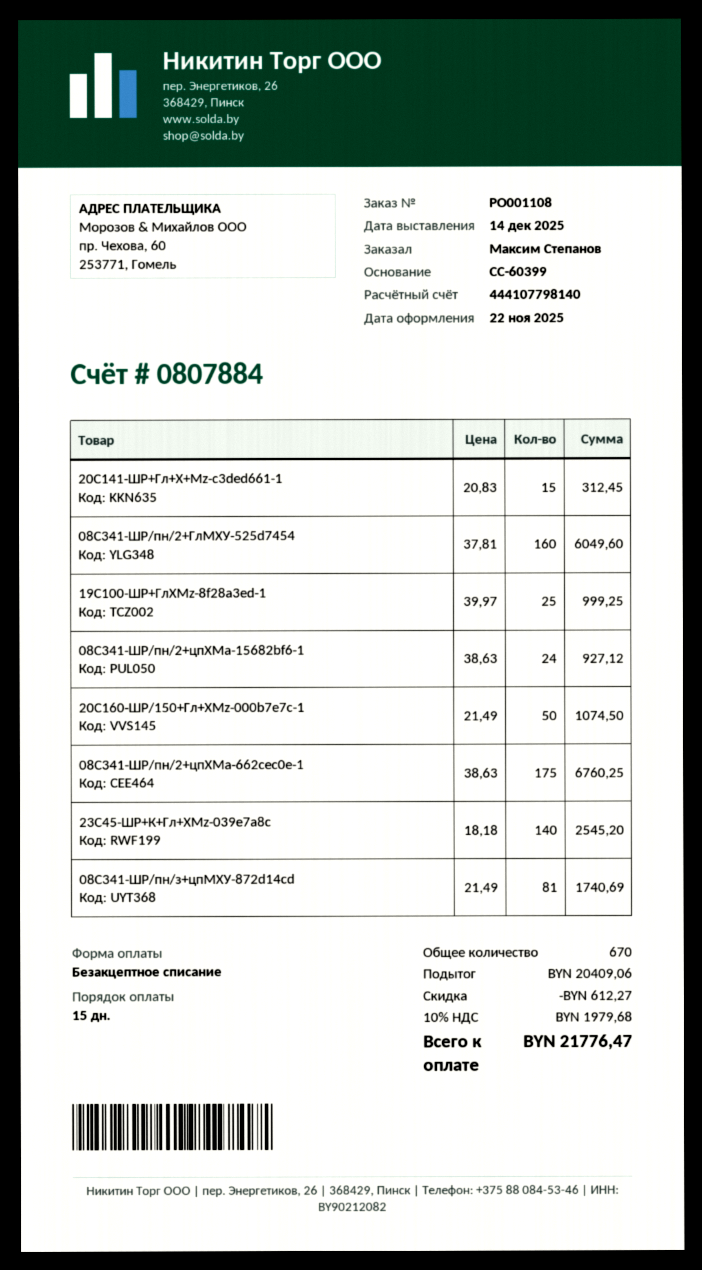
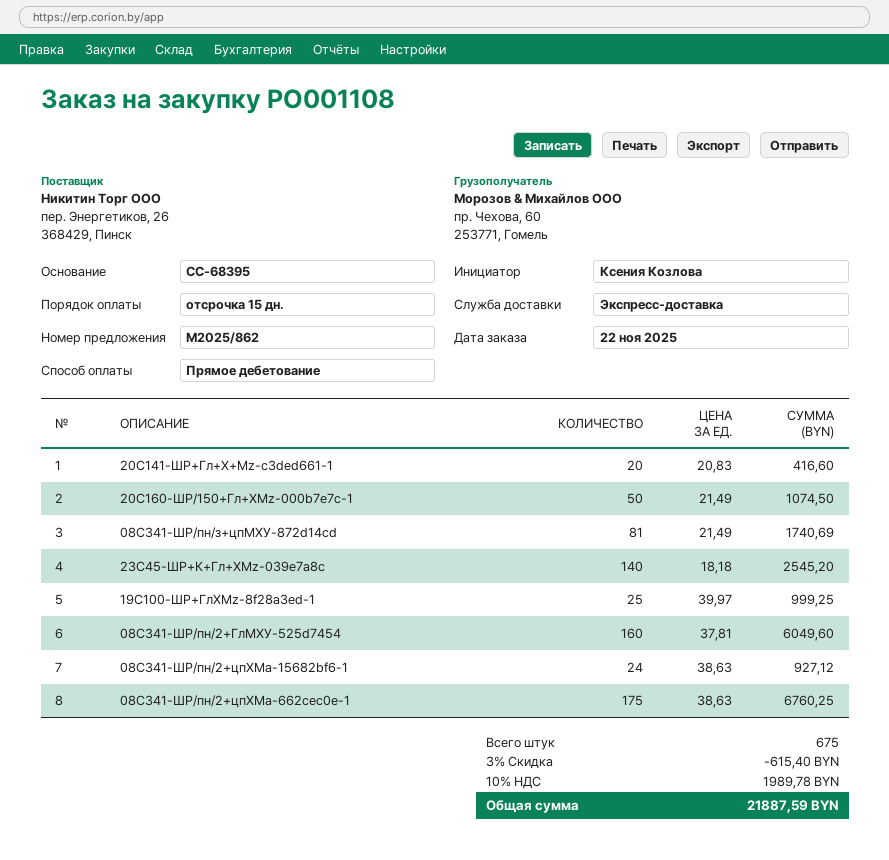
reference: CC-60399 -> CC-68395
ordered by: Максим Степанов -> Ксения Козлова
20С141-ШР+Гл+Х+Мz-c3ded661-1: 15 x 20.83 = 312.45 -> 20 x 20.83 = 416.60
total quantity: 670 -> 675
discount: 612.27 -> 615.40
tax: 10% = 1979.68 -> 10% = 1989.78
total: 21776.47 -> 21887.59

